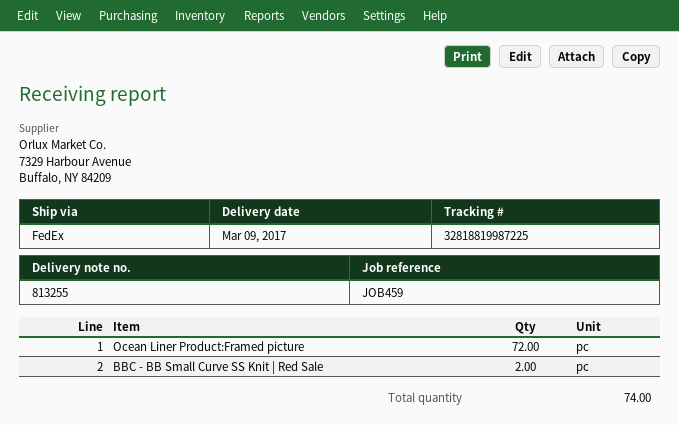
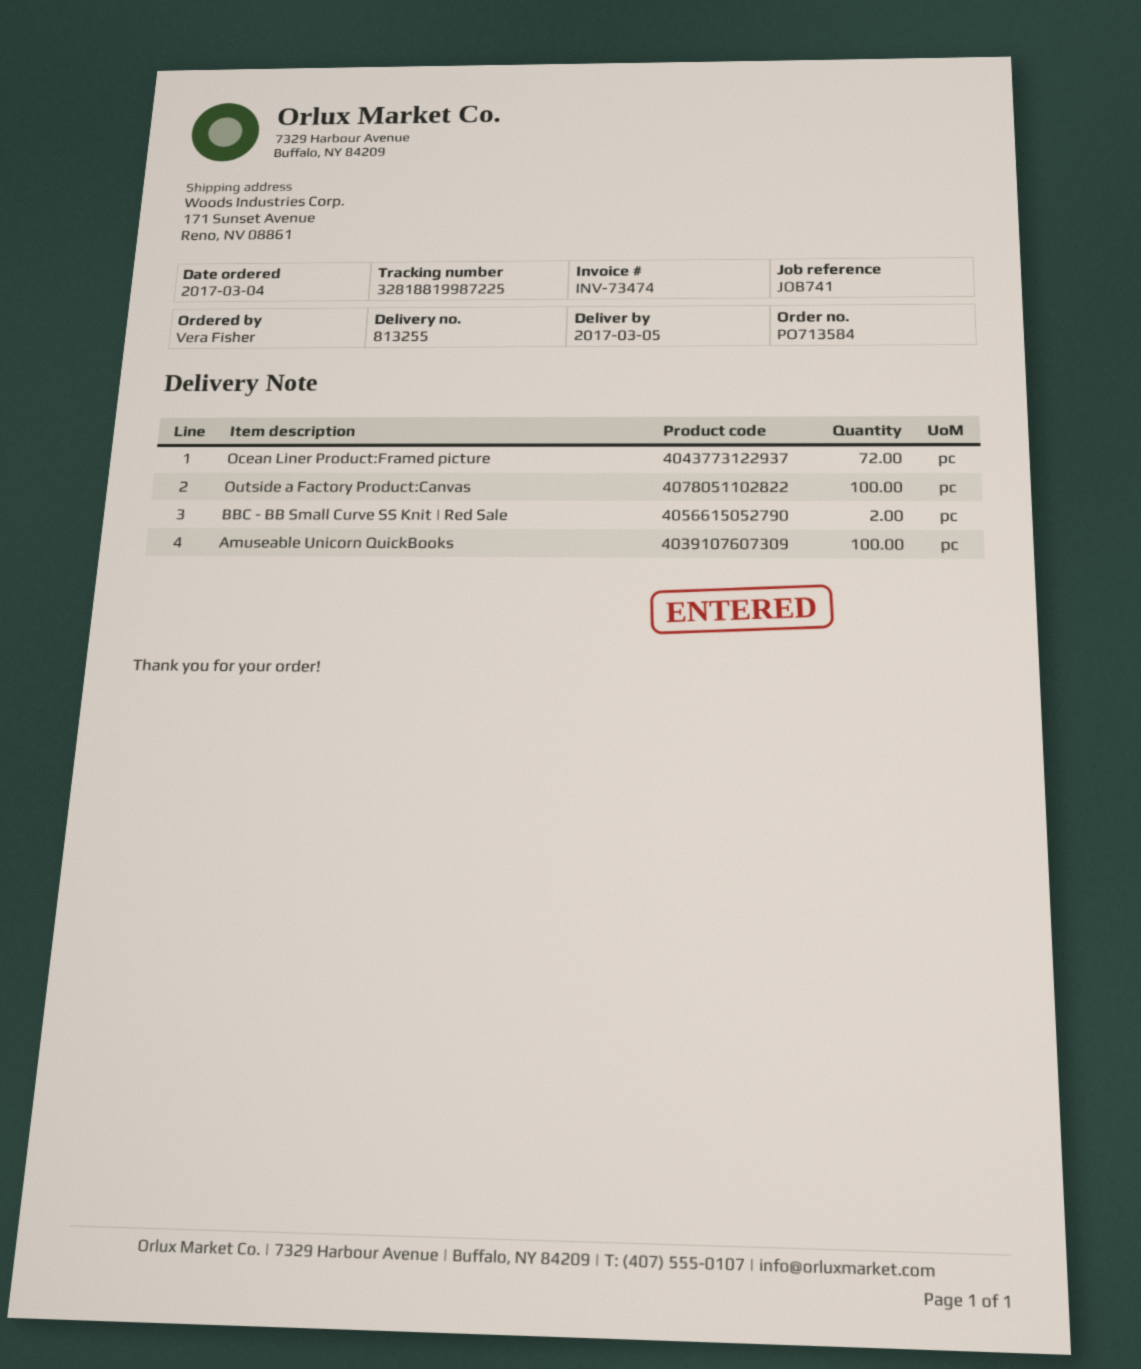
delivery date: 2017-03-09 -> 2017-03-05
reference: JOB459 -> JOB741
Outside a Factory Product:Canvas: none -> 100
Amuseable Unicorn QuickBooks: none -> 100

